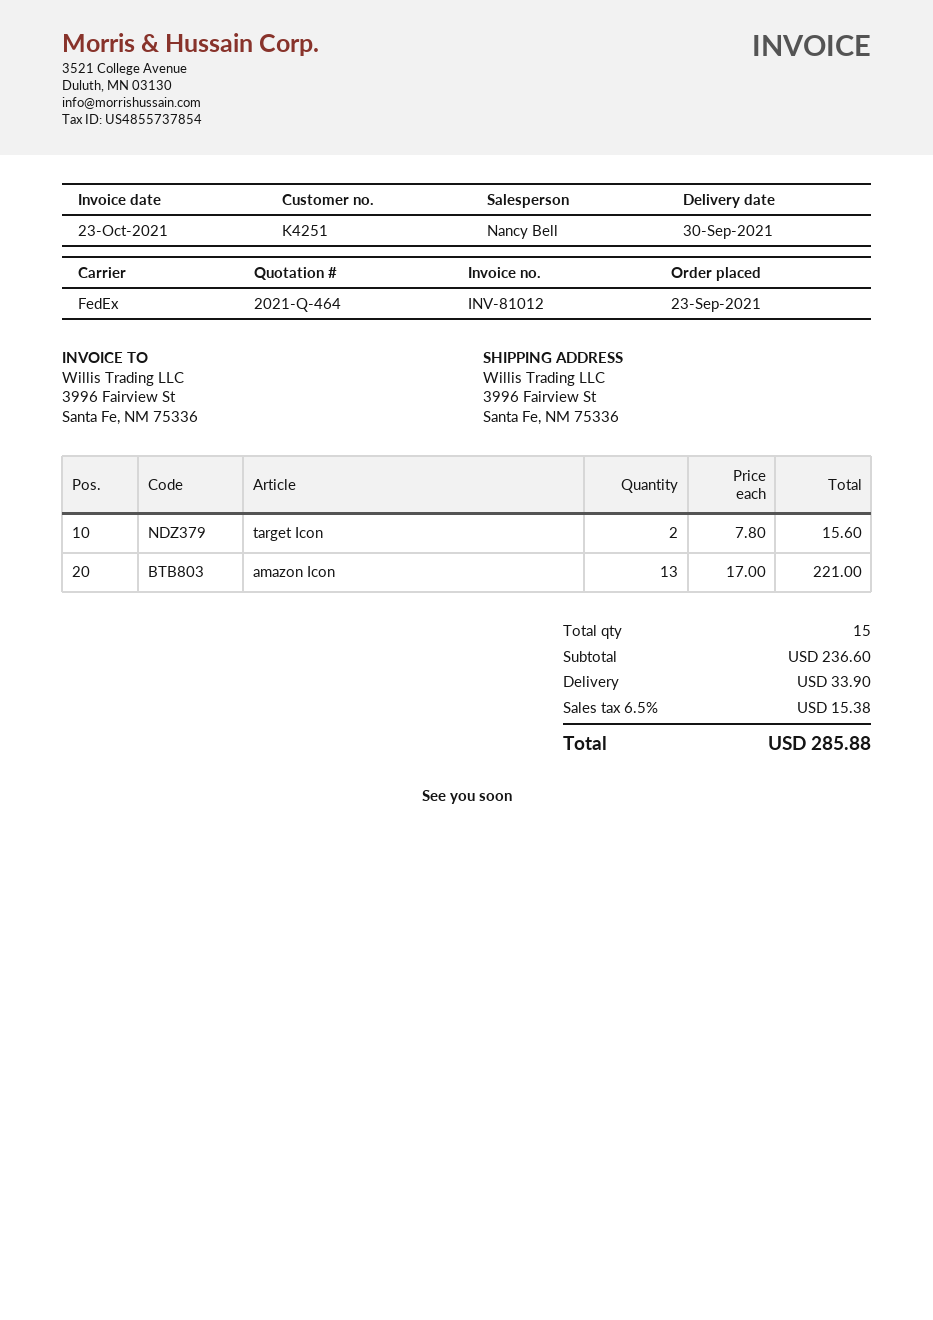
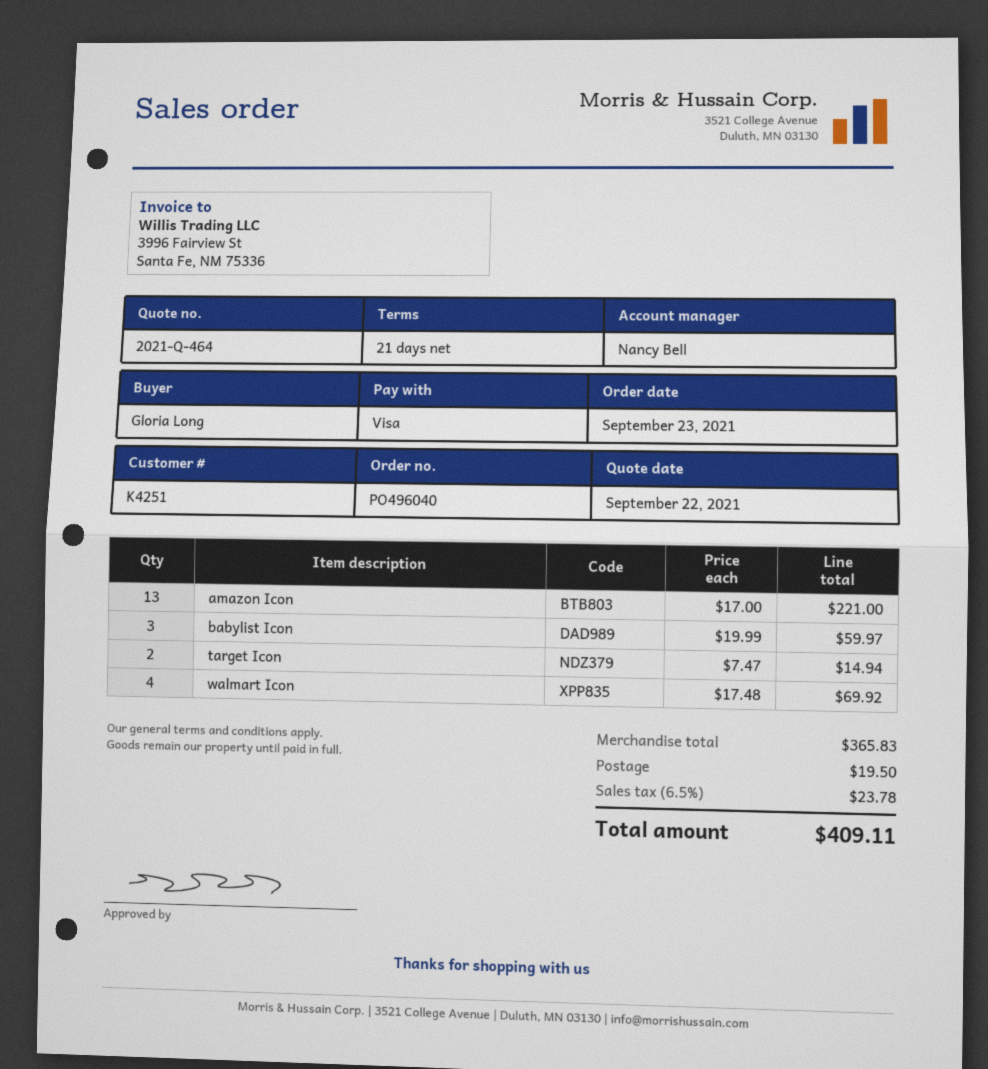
target Icon: 2 x 7.80 = 15.60 -> 2 x 7.47 = 14.94
babylist Icon: none -> 3 x 19.99 = 59.97
walmart Icon: none -> 4 x 17.48 = 69.92
subtotal: 236.60 -> 365.83
shipping: 33.90 -> 19.50
tax: 6.5% = 15.38 -> 6.5% = 23.78
total: 285.88 -> 409.11

